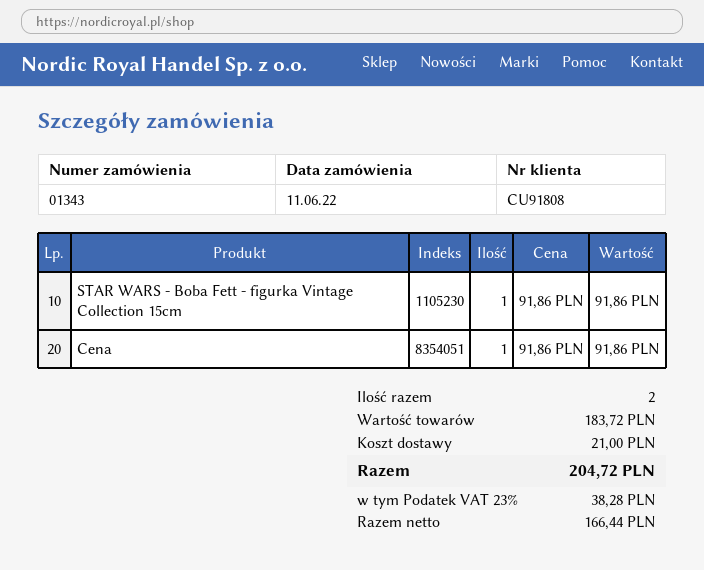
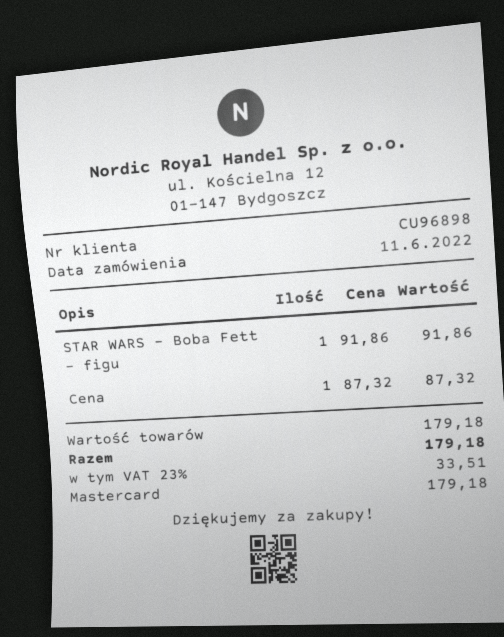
customer number: CU91808 -> CU96898
Cena: 1 x 91.86 = 91.86 -> 1 x 87.32 = 87.32
subtotal: 183.72 -> 179.18
shipping: 21.00 -> none
tax: 23% = 38.28 -> 23% = 33.51
total: 204.72 -> 179.18

